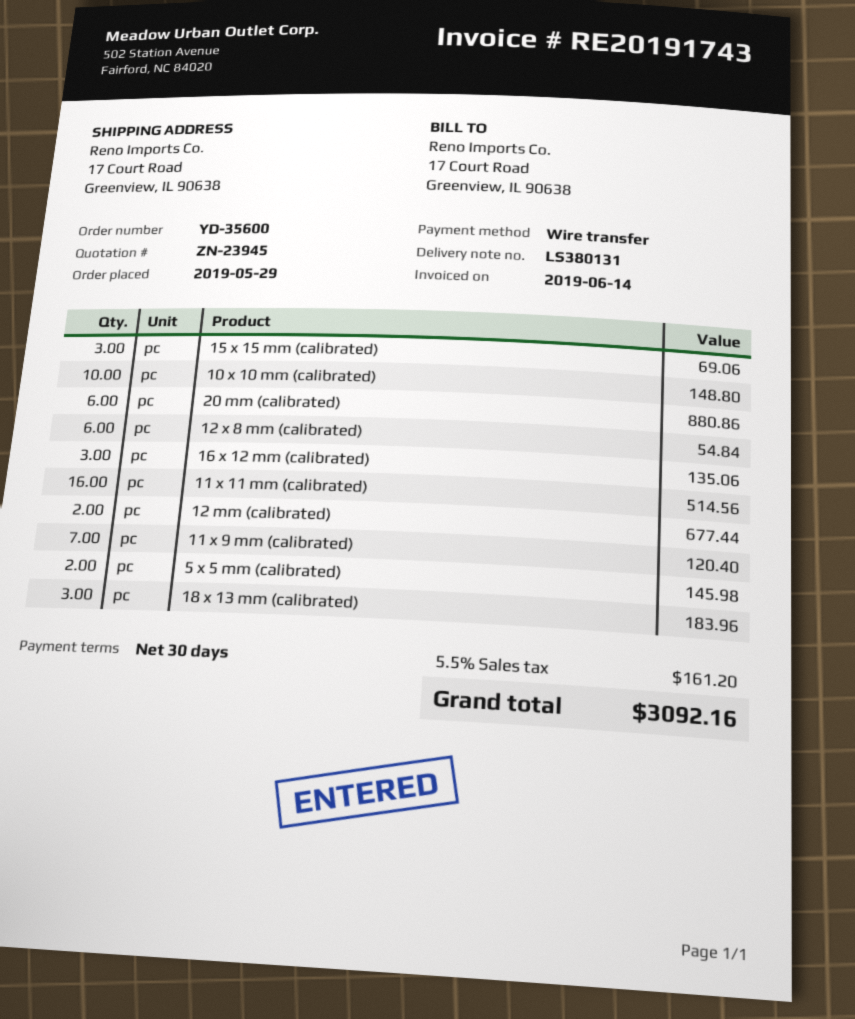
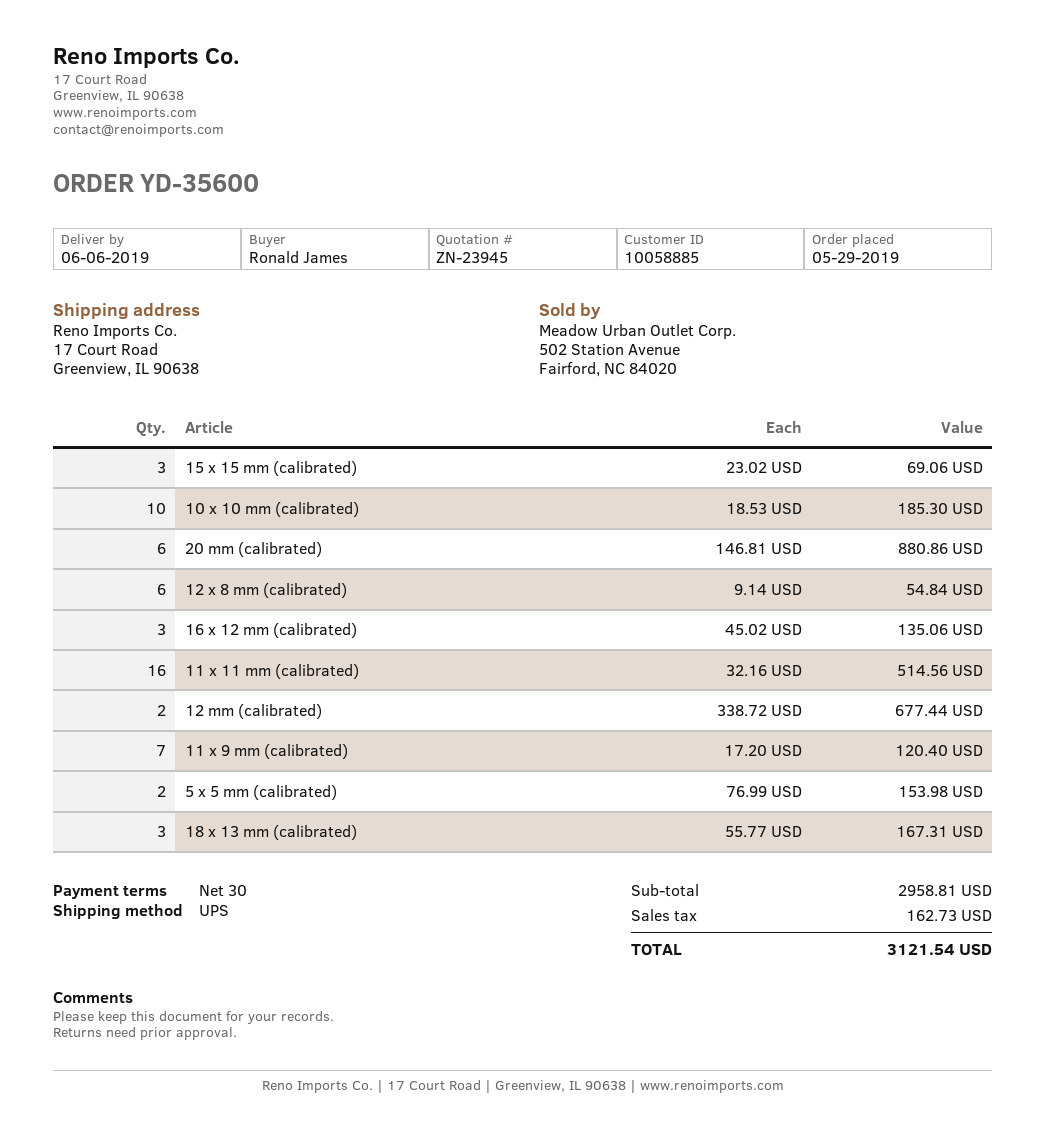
10 x 10 mm (calibrated): 10 for 148.80 -> 10 for 185.30
5 x 5 mm (calibrated): 2 for 145.98 -> 2 for 153.98
18 x 13 mm (calibrated): 3 for 183.96 -> 3 for 167.31
tax: 161.20 -> 162.73
total: 3092.16 -> 3121.54

